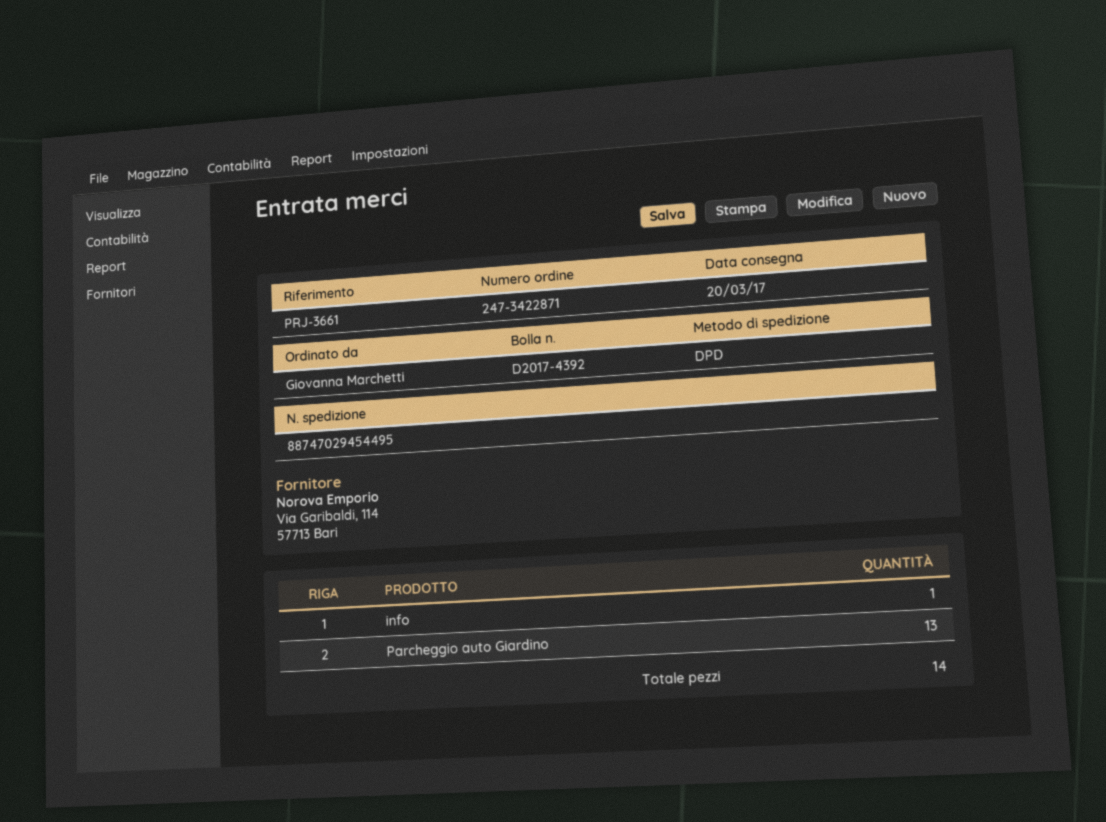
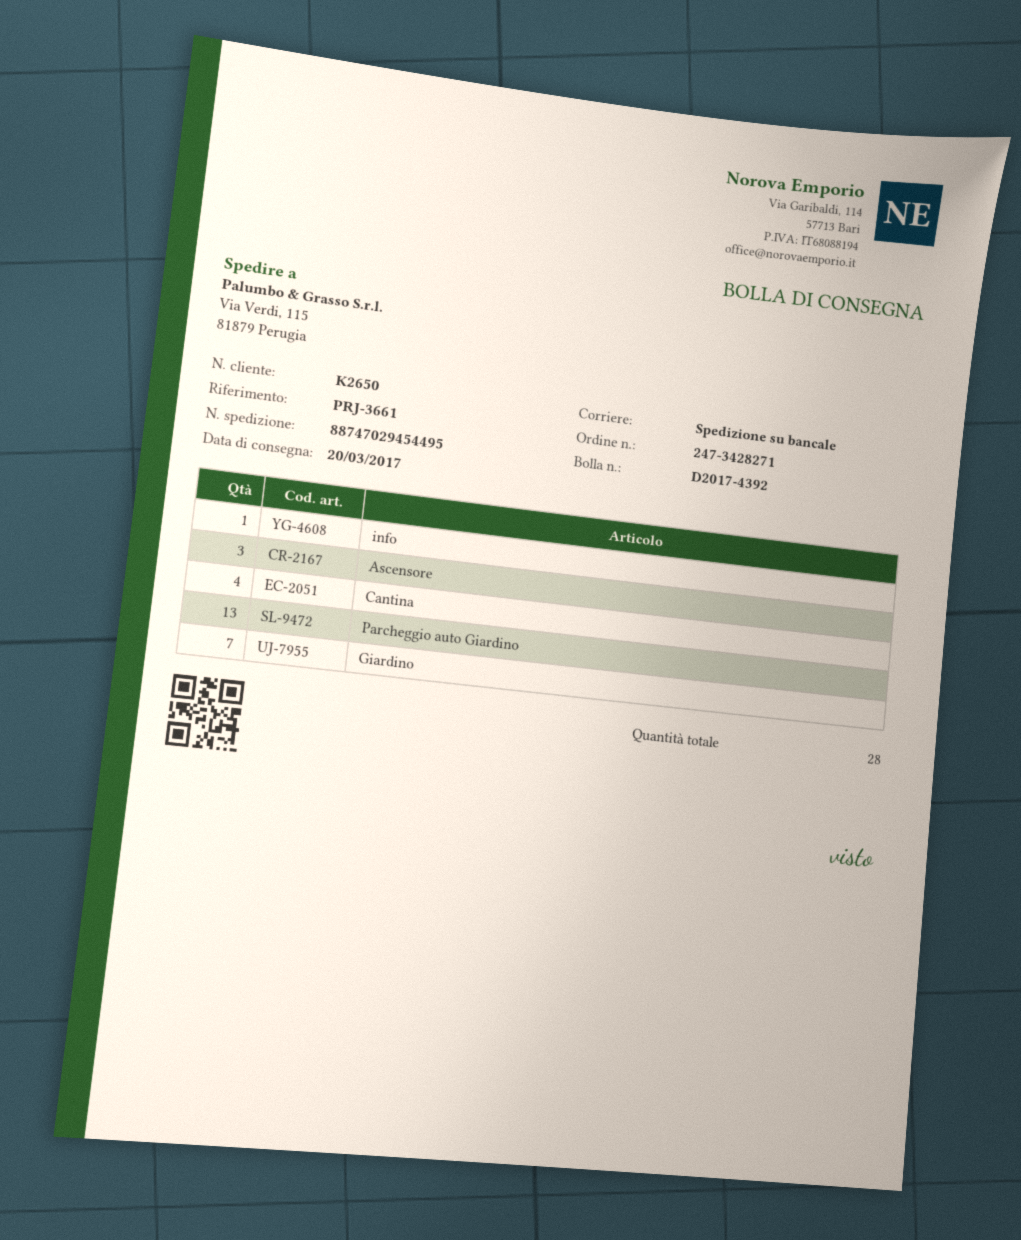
order number: 247-3422871 -> 247-3428271
shipping method: DPD -> pallet freight
Ascensore: none -> 3
Cantina: none -> 4
Giardino: none -> 7
total quantity: 14 -> 28

